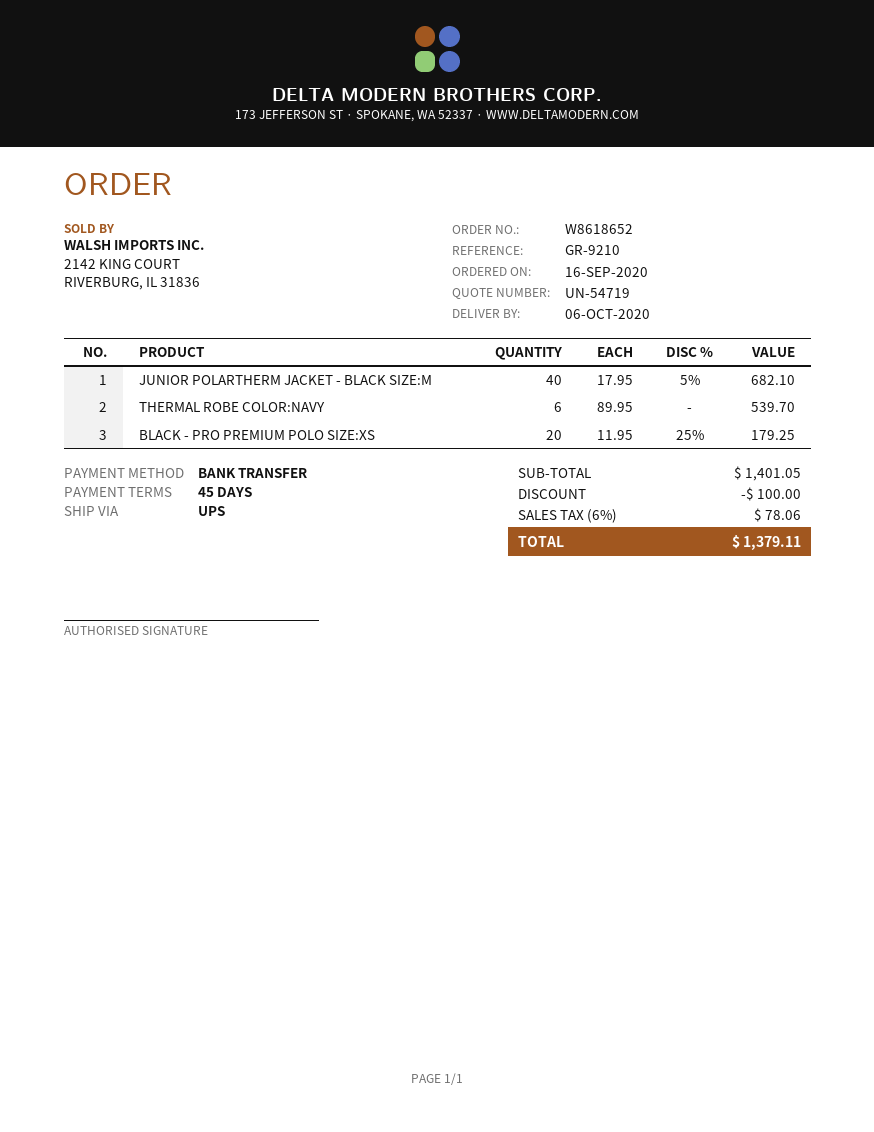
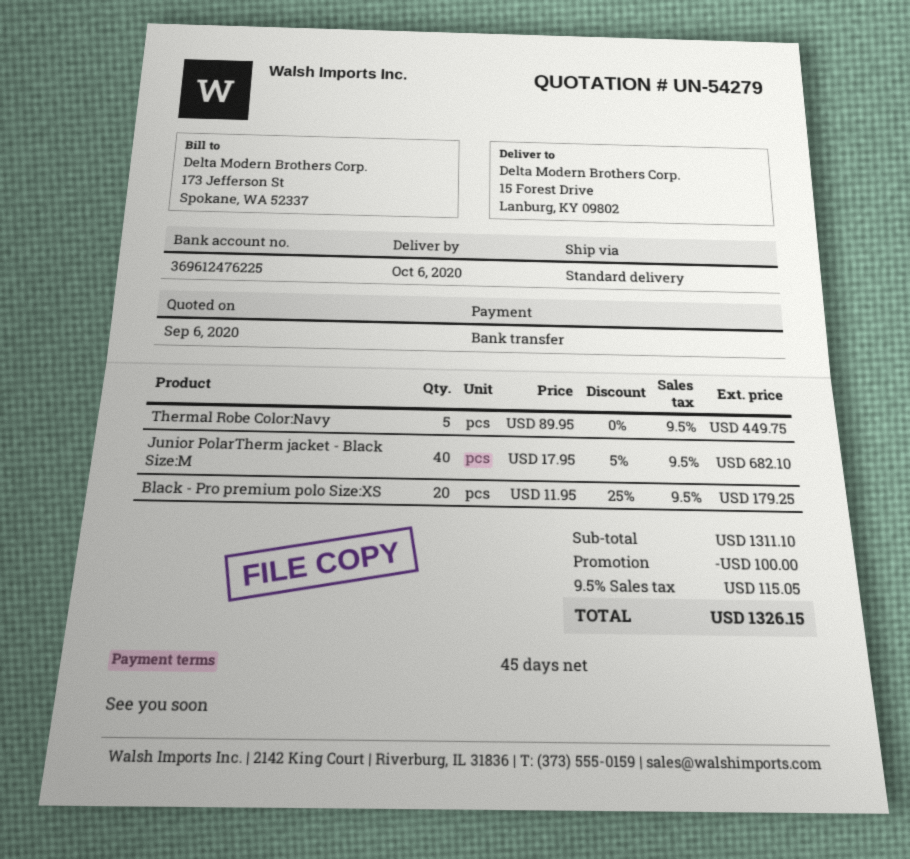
quote number: UN-54719 -> UN-54279
shipping method: UPS -> standard
THERMAL ROBE COLOR:NAVY: 6 x 89.95 = 539.70 -> 5 x 89.95 = 449.75
subtotal: 1401.05 -> 1311.10
tax: 6% = 78.06 -> 9.5% = 115.05
total: 1379.11 -> 1326.15

